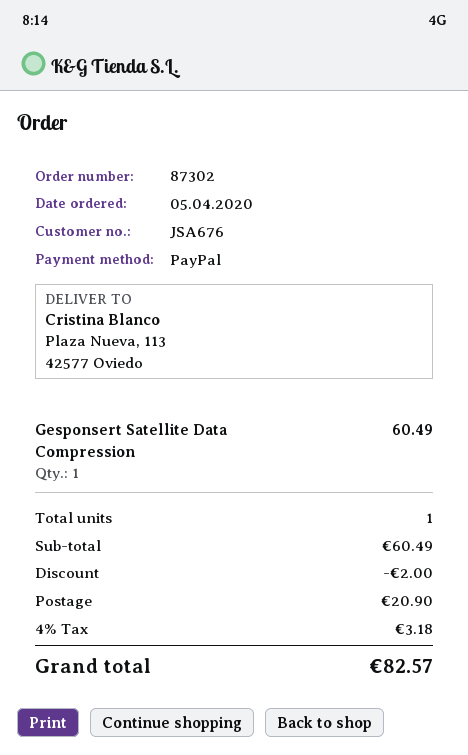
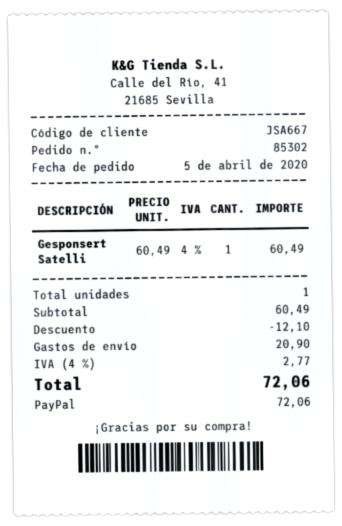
order number: 87302 -> 85302
customer number: JSA676 -> JSA667
discount: 2.00 -> 12.10
tax: 4% = 3.18 -> 4% = 2.77
total: 82.57 -> 72.06

